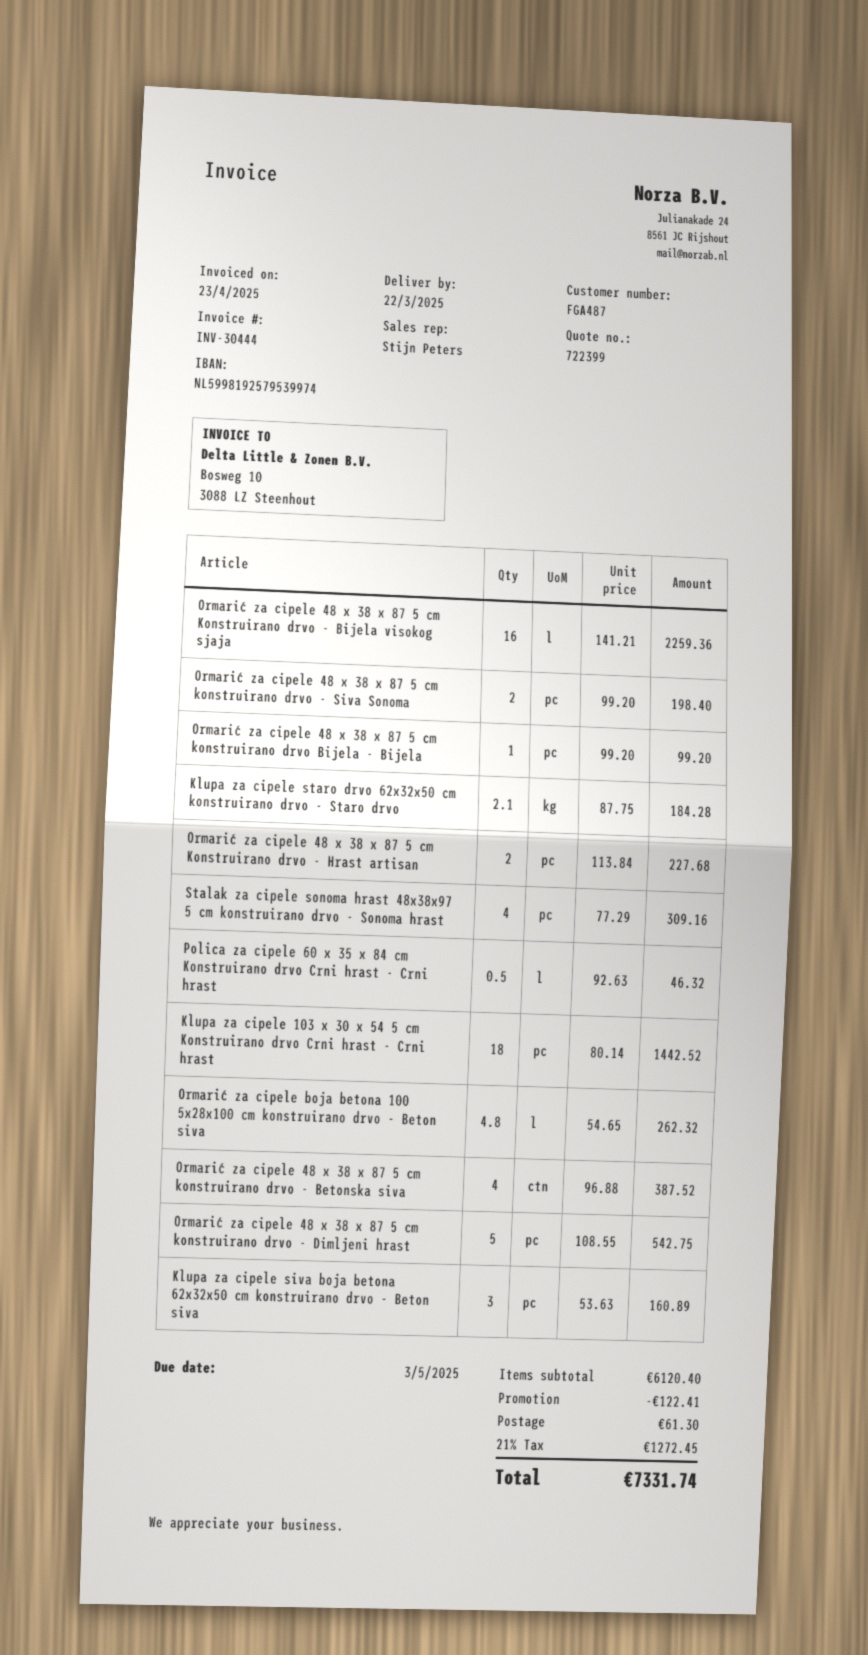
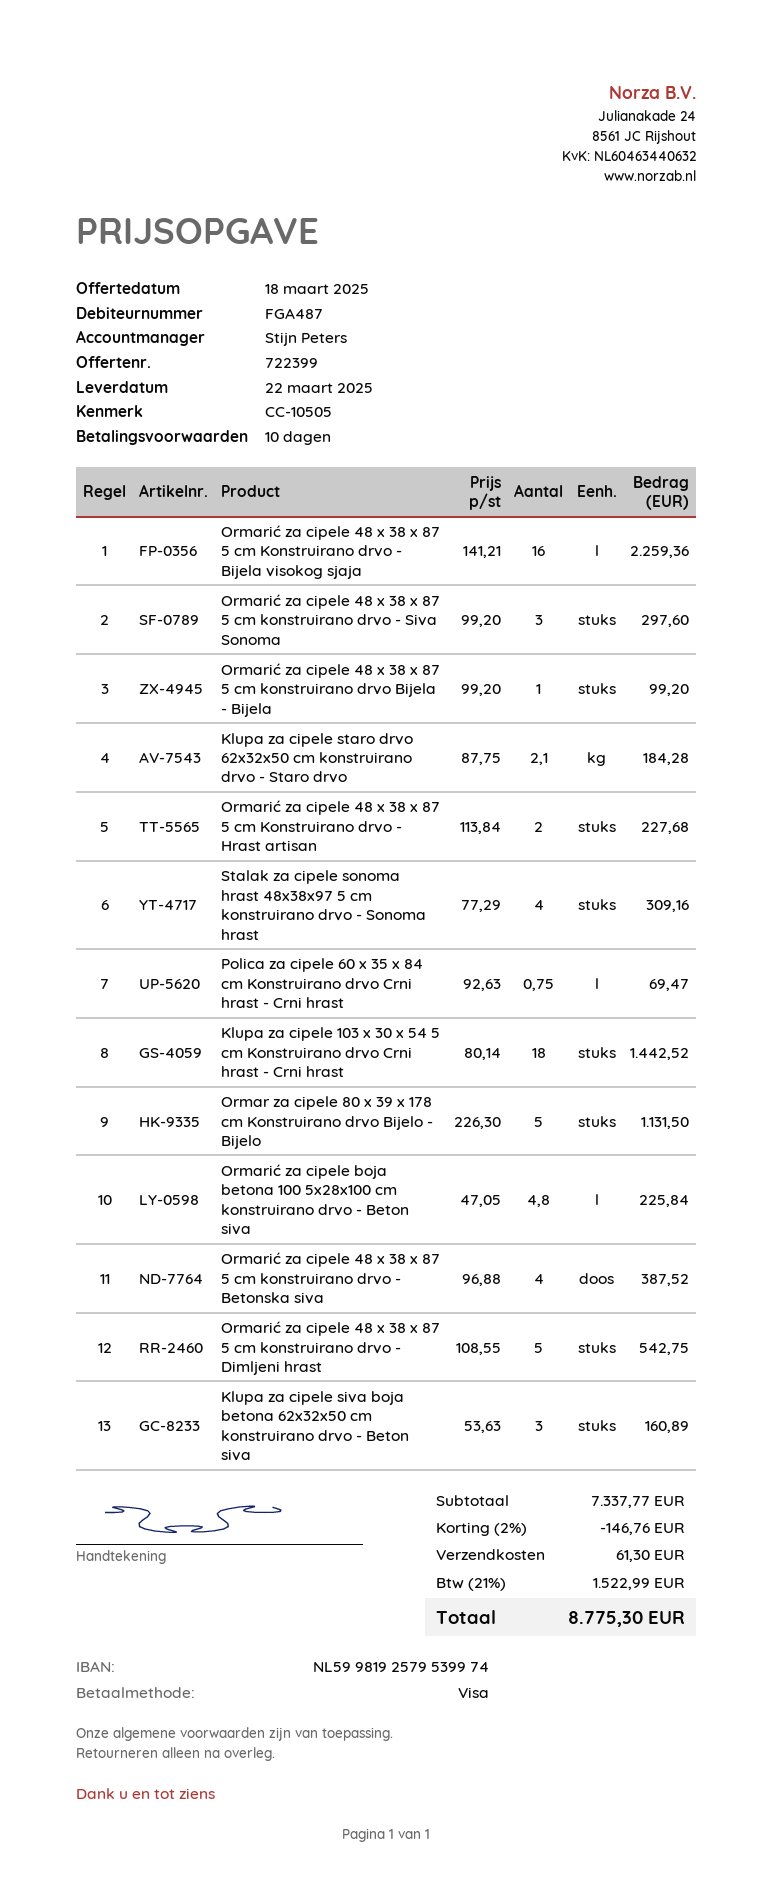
Ormarić za cipele 48 x 38 x 87 5 cm konstruirano drvo - Siva Sonoma: 2 x 99.20 = 198.40 -> 3 x 99.20 = 297.60
Polica za cipele 60 x 35 x 84 cm Konstruirano drvo Crni hrast - Crni hrast: 0.5 x 92.63 = 46.32 -> 0.75 x 92.63 = 69.47
Ormarić za cipele boja betona 100 5x28x100 cm konstruirano drvo - Beton siva: 4.8 x 54.65 = 262.32 -> 4.8 x 47.05 = 225.84
Ormar za cipele 80 x 39 x 178 cm Konstruirano drvo Bijelo - Bijelo: none -> 5 x 226.30 = 1131.50
subtotal: 6120.40 -> 7337.77
discount: 122.41 -> 146.76
tax: 21% = 1272.45 -> 21% = 1522.99
total: 7331.74 -> 8775.30

